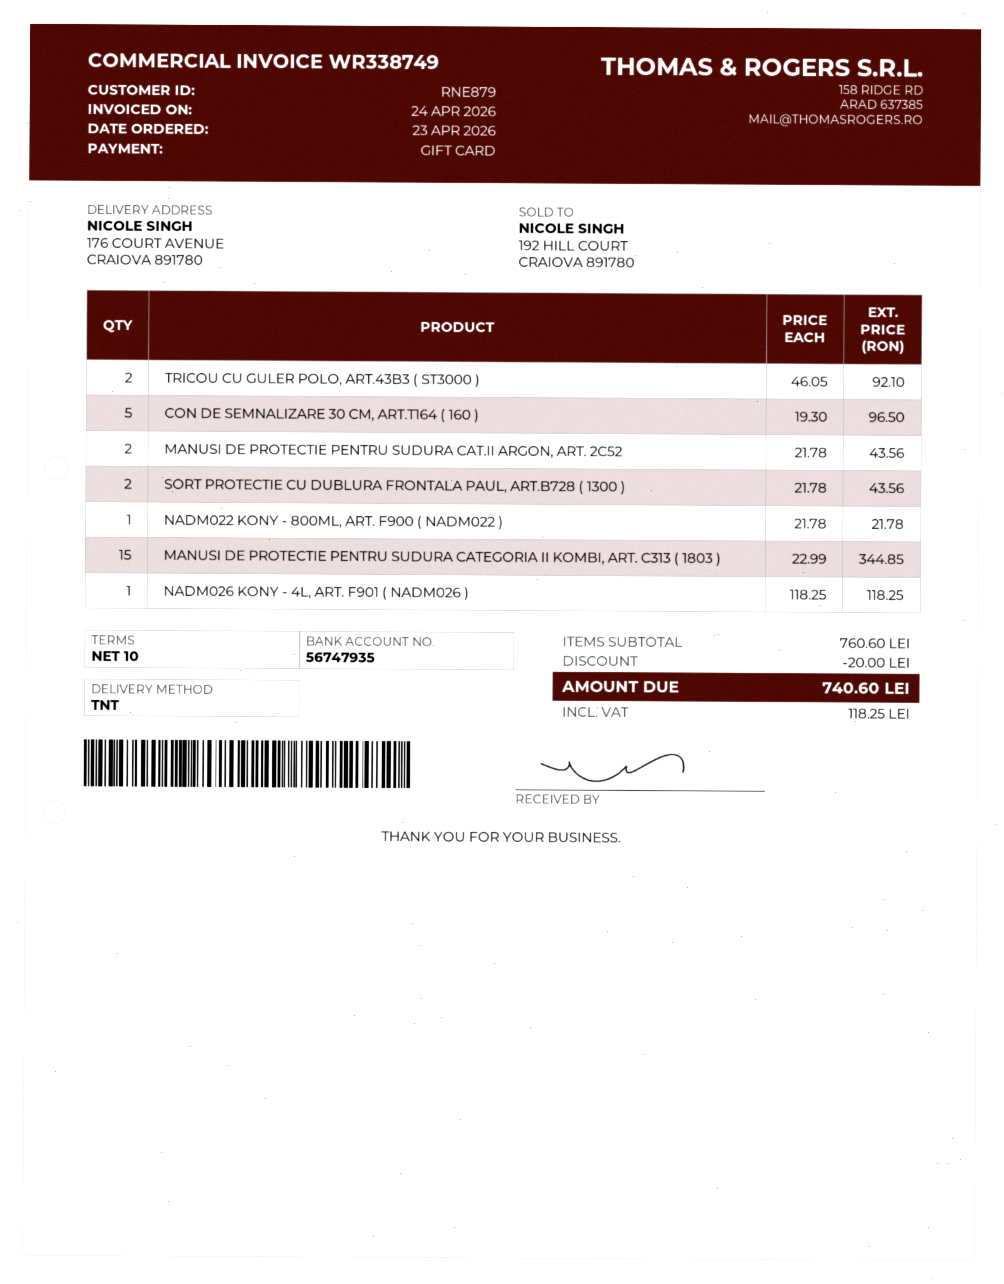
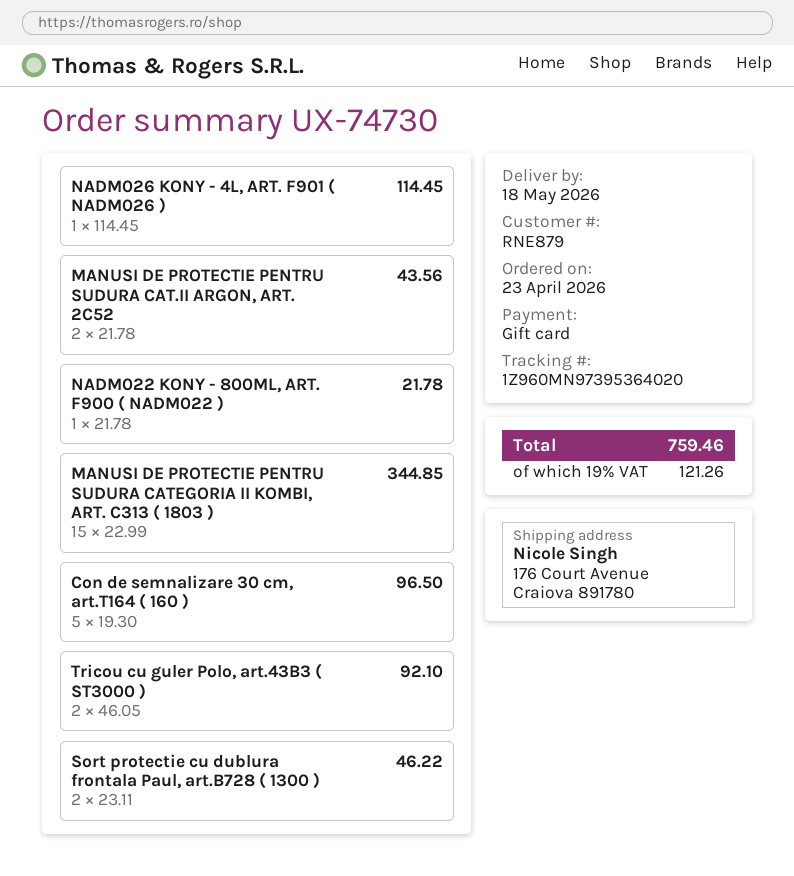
SORT PROTECTIE CU DUBLURA FRONTALA PAUL, ART.B728 ( 1300 ): 2 x 21.78 = 43.56 -> 2 x 23.11 = 46.22
NADM026 KONY - 4L, ART. F901 ( NADM026 ): 1 x 118.25 = 118.25 -> 1 x 114.45 = 114.45
discount: 20.00 -> none
tax: 118.25 -> 121.26
total: 740.60 -> 759.46

